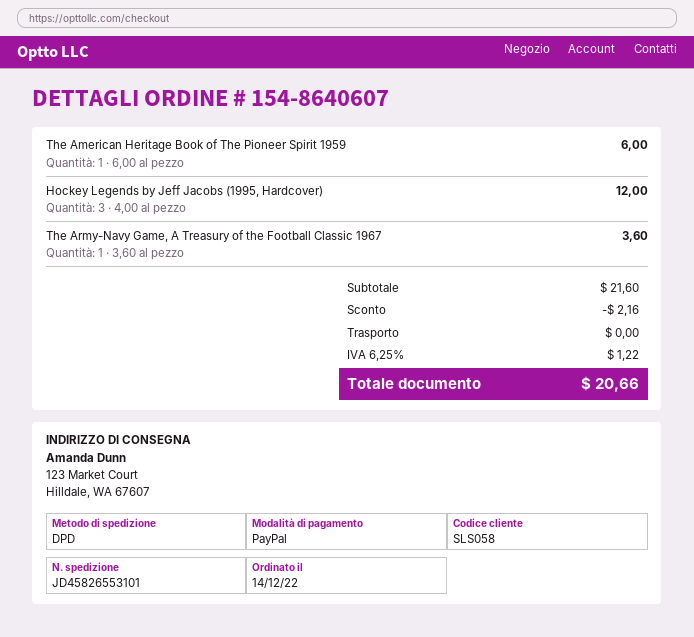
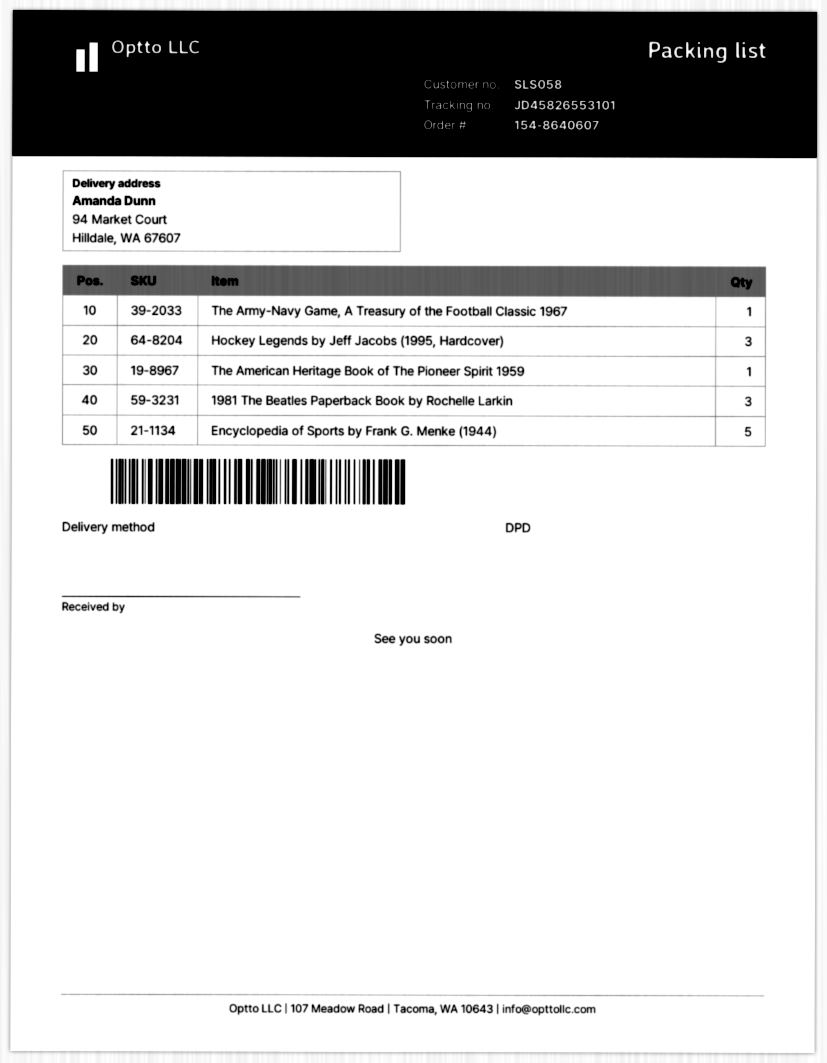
ship to: 123 Market Court, Hilldale, WA 67607 -> 94 Market Court, Hilldale, WA 67607
1981 The Beatles Paperback Book by Rochelle Larkin: none -> 3
Encyclopedia of Sports by Frank G. Menke (1944): none -> 5

